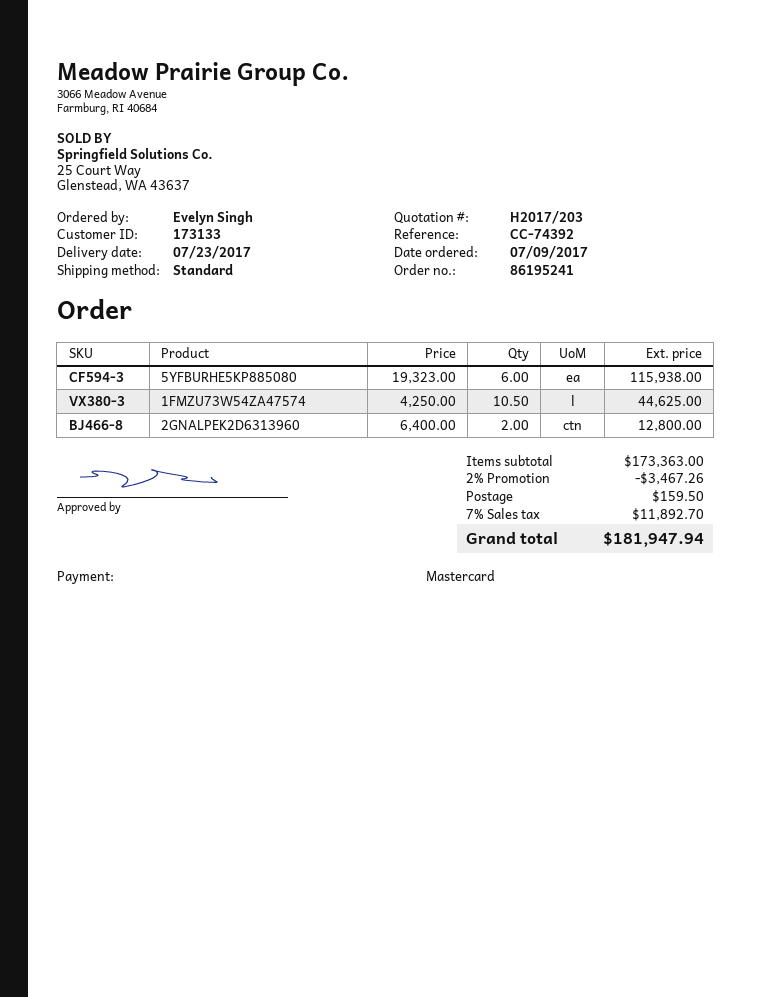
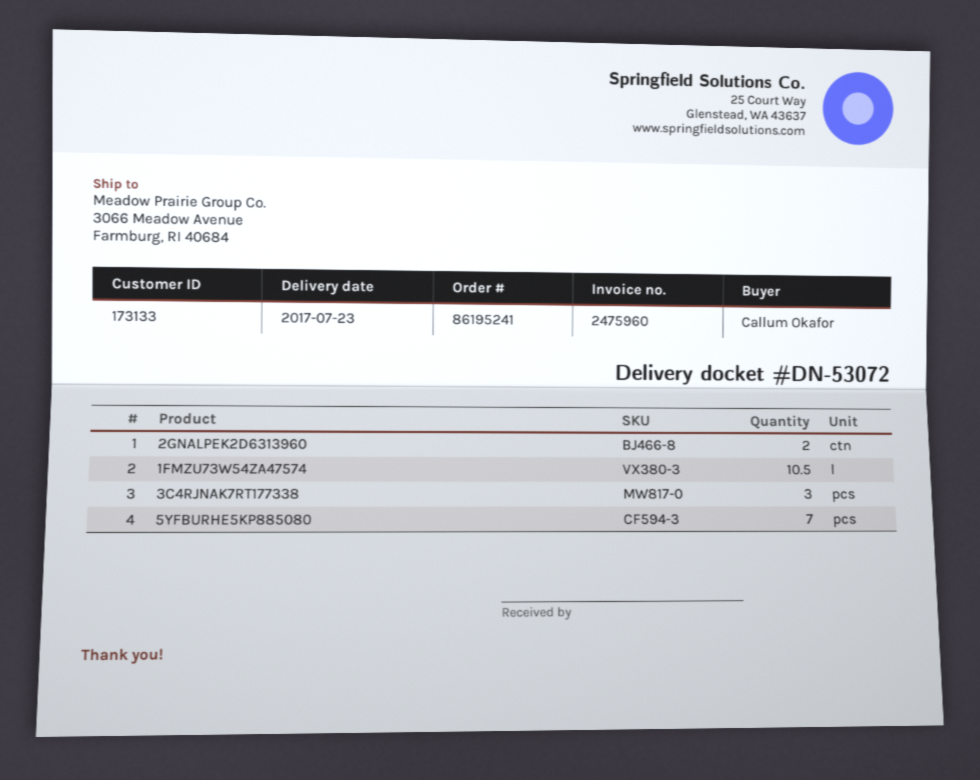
ordered by: Evelyn Singh -> Callum Okafor
5YFBURHE5KP885080: 6 -> 7
3C4RJNAK7RT177338: none -> 3

